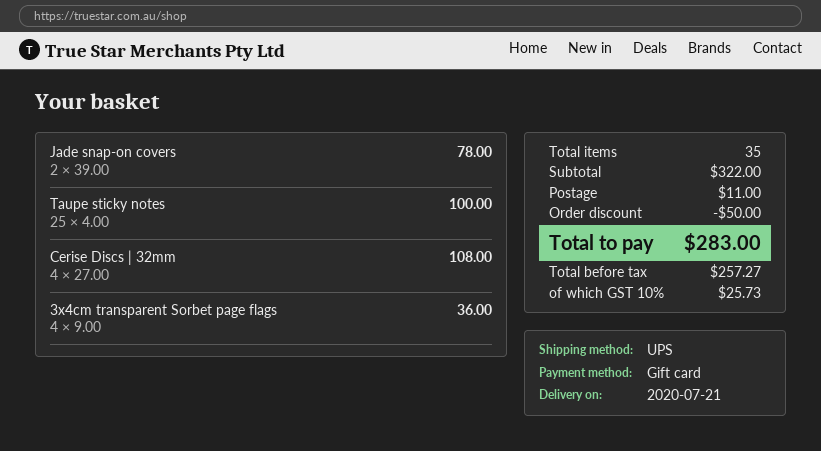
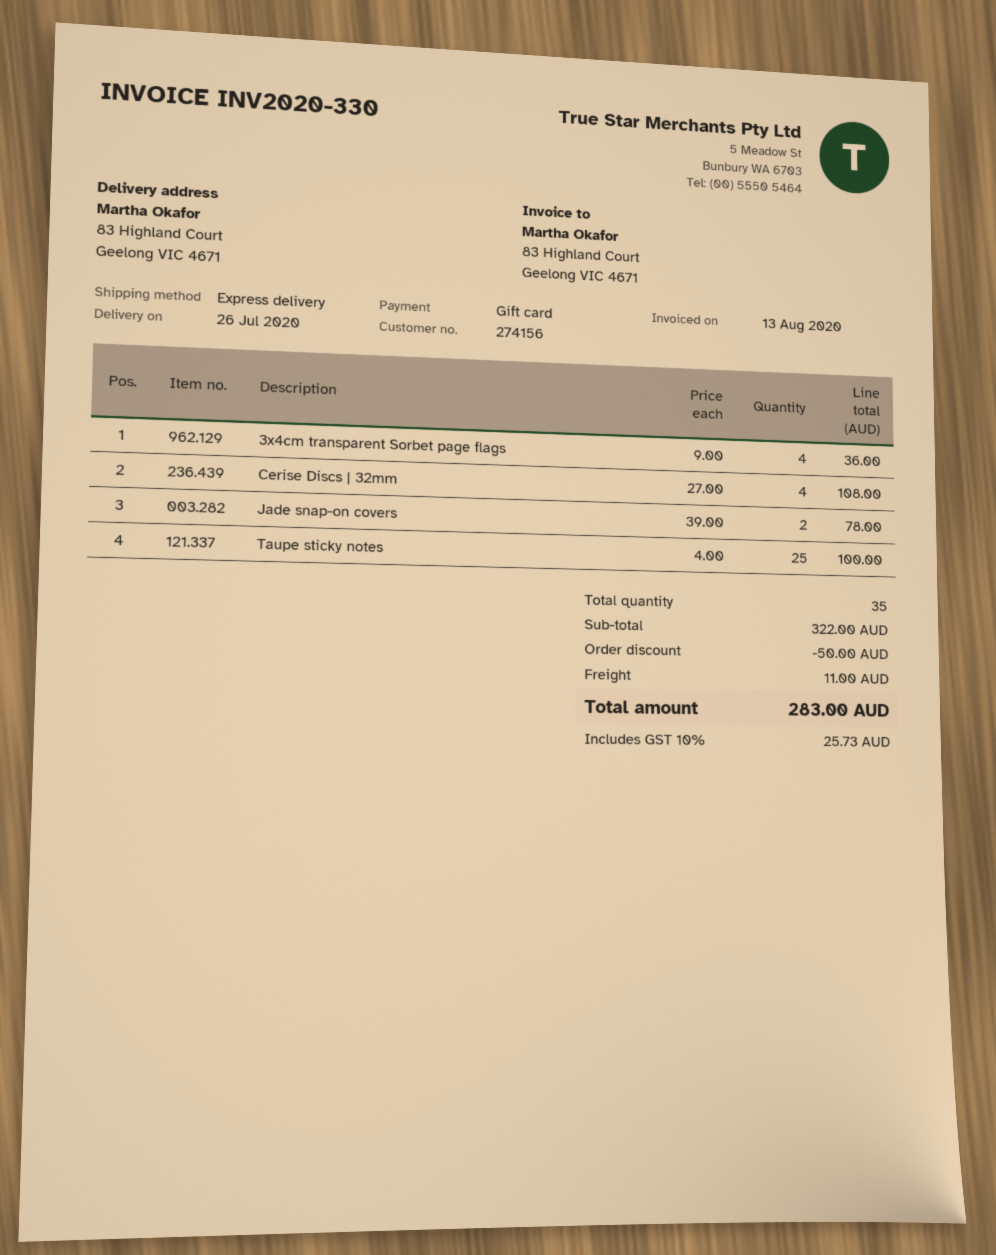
delivery date: 2020-07-21 -> 2020-07-26
shipping method: UPS -> express

